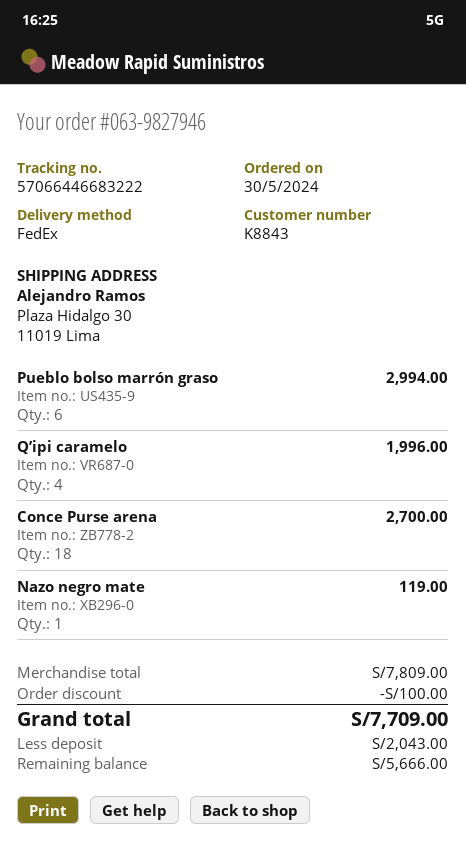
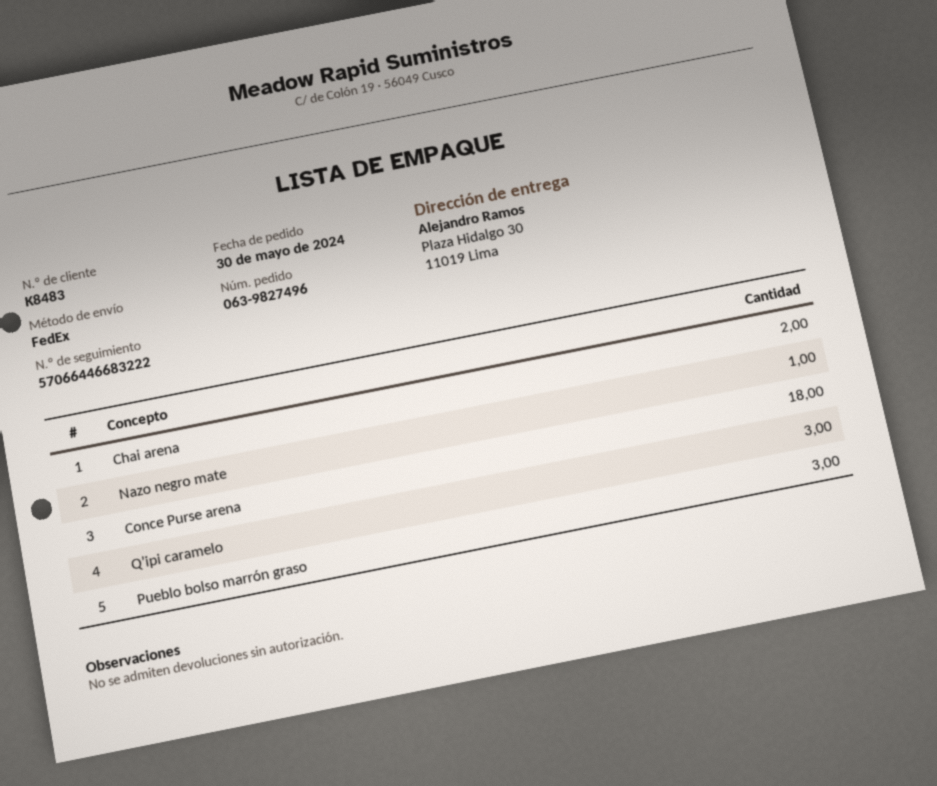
order number: 063-9827946 -> 063-9827496
customer number: K8843 -> K8483
Pueblo bolso marrón graso: 6 -> 3
Q’ipi caramelo: 4 -> 3
Chai arena: none -> 2

